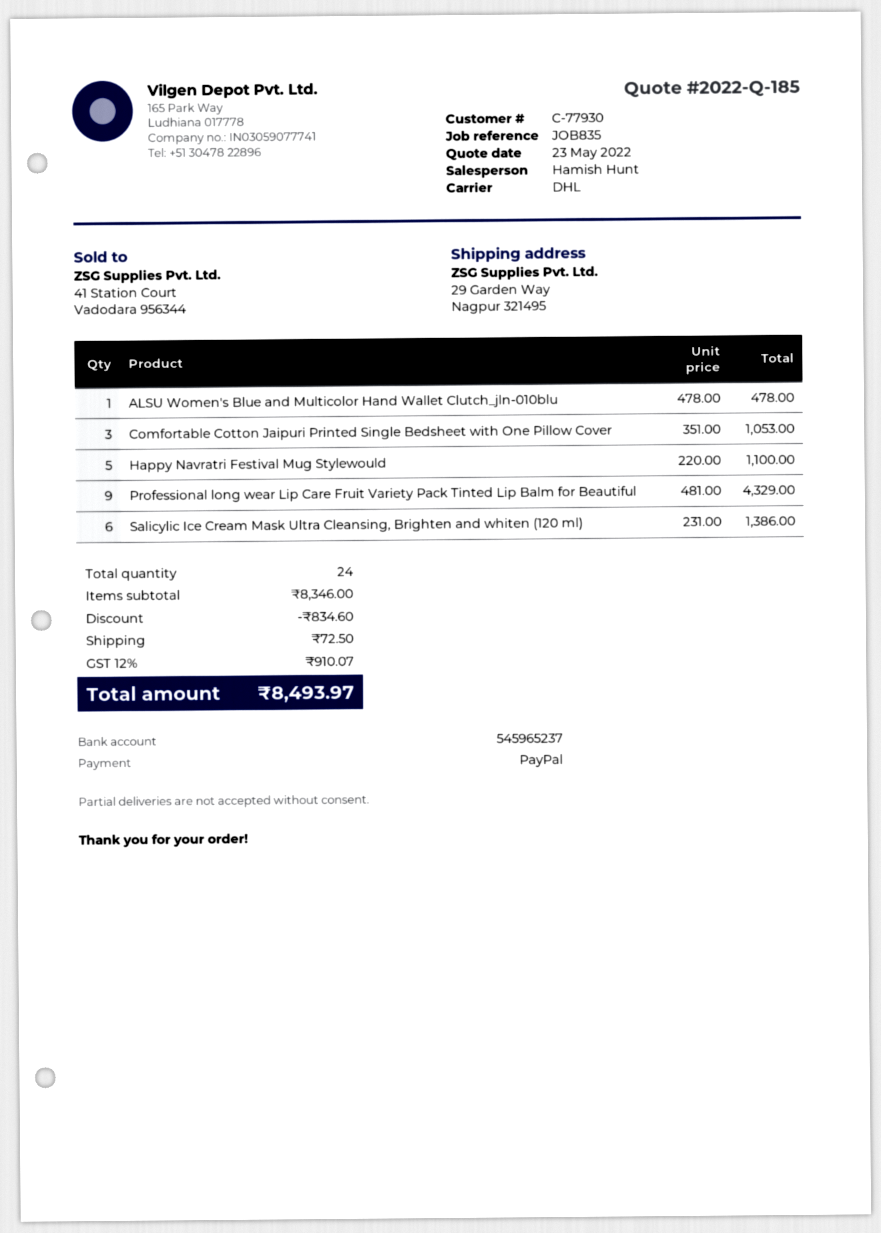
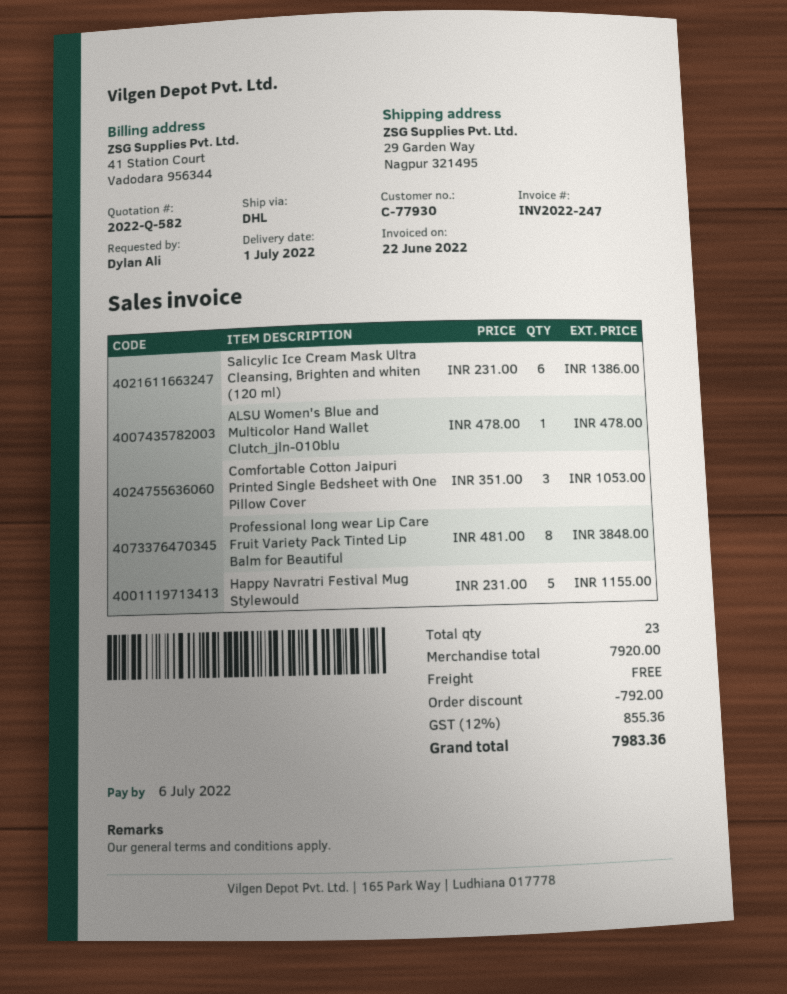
quote number: 2022-Q-185 -> 2022-Q-582
Happy Navratri Festival Mug Stylewould: 5 x 220.00 = 1100.00 -> 5 x 231.00 = 1155.00
Professional long wear Lip Care Fruit Variety Pack Tinted Lip Balm for Beautiful: 9 x 481.00 = 4329.00 -> 8 x 481.00 = 3848.00
total quantity: 24 -> 23
subtotal: 8346.00 -> 7920.00
discount: 834.60 -> 792.00
shipping: 72.50 -> 0.00
tax: 12% = 910.07 -> 12% = 855.36
total: 8493.97 -> 7983.36

